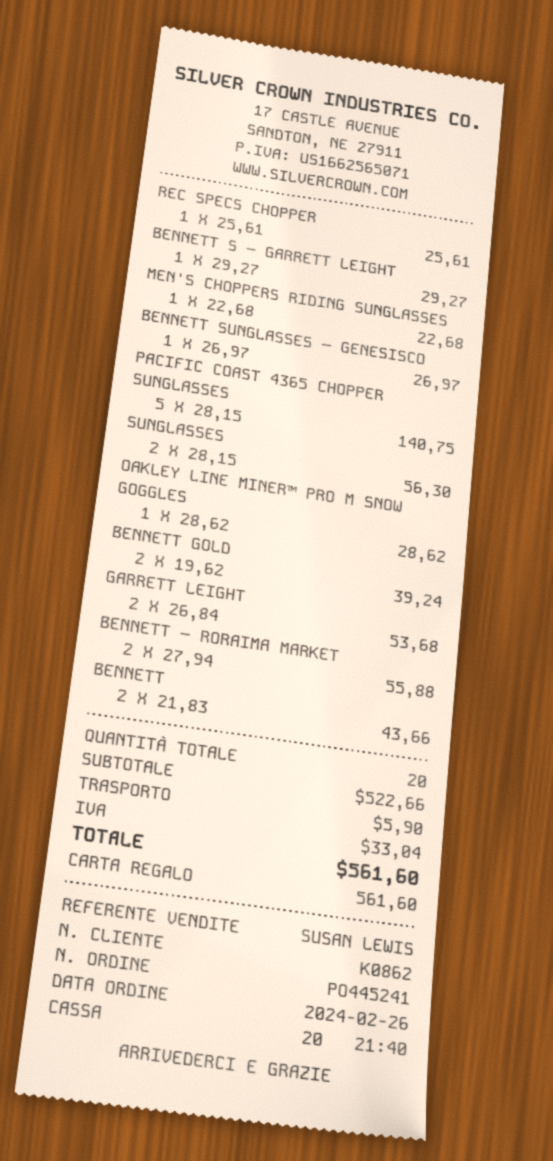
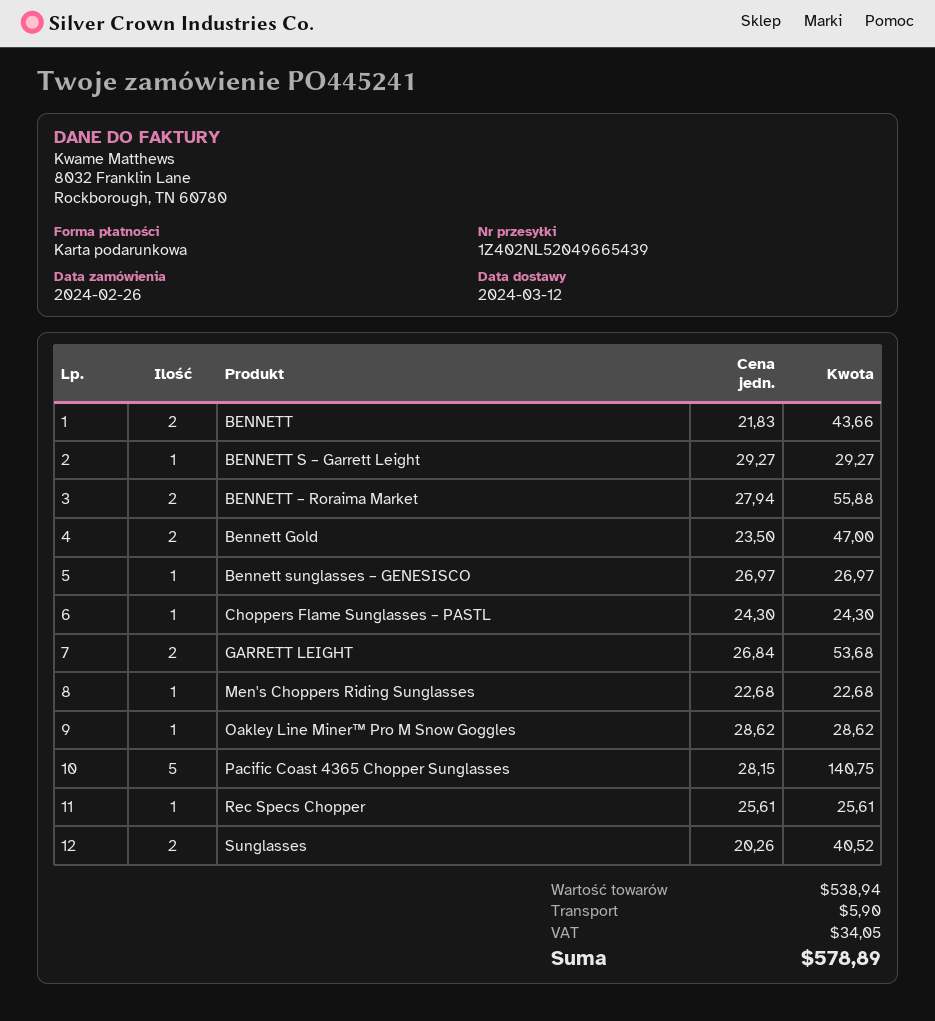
SUNGLASSES: 2 x 28.15 = 56.30 -> 2 x 20.26 = 40.52
BENNETT GOLD: 2 x 19.62 = 39.24 -> 2 x 23.50 = 47.00
Choppers Flame Sunglasses – PASTL: none -> 1 x 24.30 = 24.30
subtotal: 522.66 -> 538.94
tax: 33.04 -> 34.05
total: 561.60 -> 578.89

